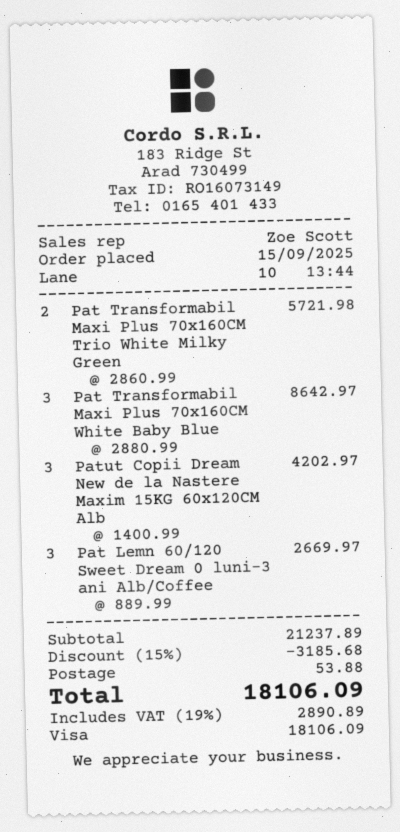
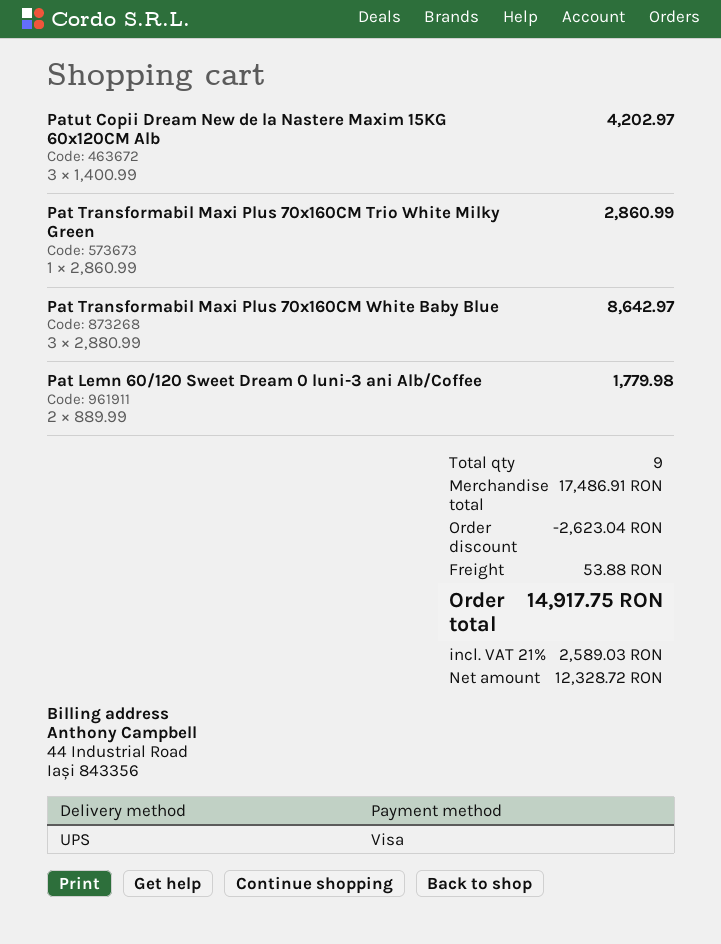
Pat Transformabil Maxi Plus 70x160CM Trio White Milky Green: 2 x 2860.99 = 5721.98 -> 1 x 2860.99 = 2860.99
Pat Lemn 60/120 Sweet Dream 0 luni-3 ani Alb/Coffee: 3 x 889.99 = 2669.97 -> 2 x 889.99 = 1779.98
subtotal: 21237.89 -> 17486.91
discount: 3185.68 -> 2623.04
tax: 19% = 2890.89 -> 21% = 2589.03
total: 18106.09 -> 14917.75

